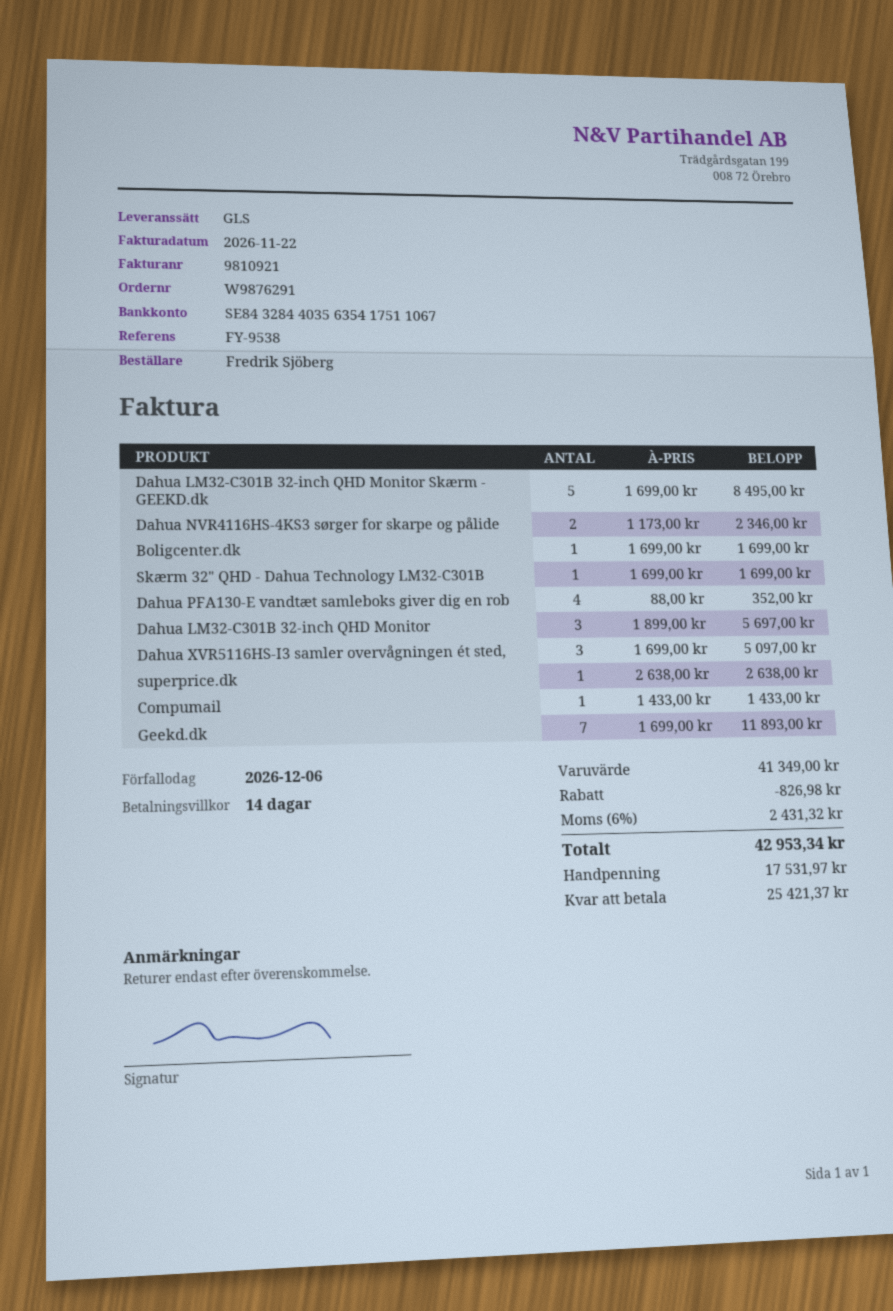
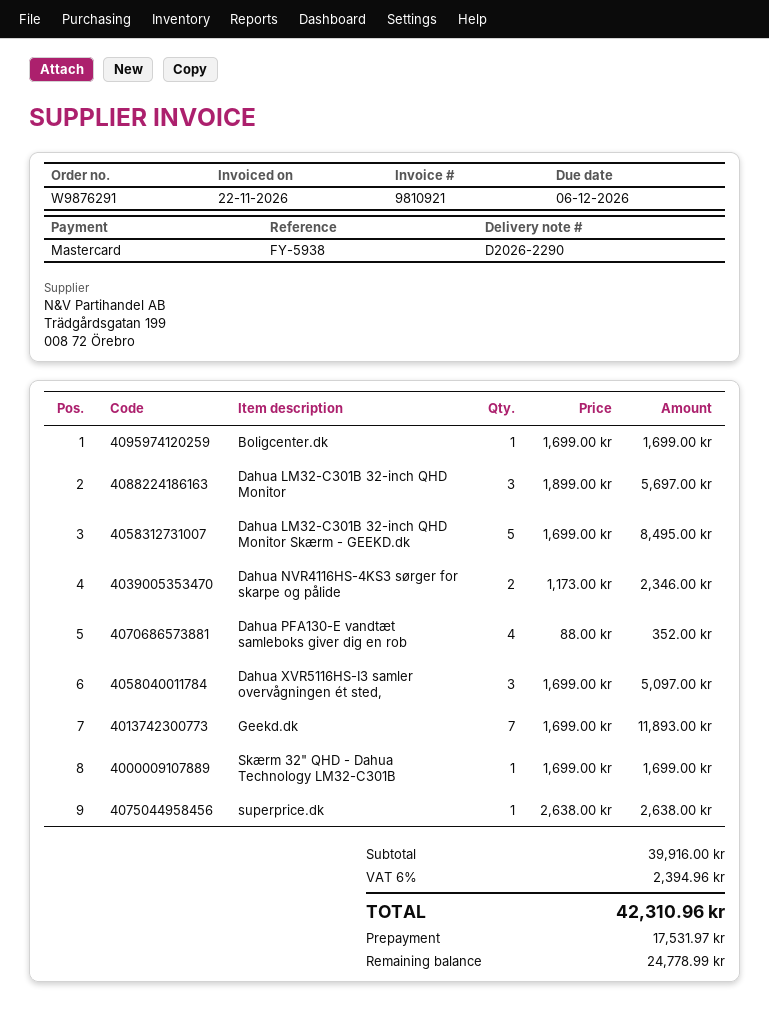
reference: FY-9538 -> FY-5938
Compumail: 1 x 1433.00 = 1433.00 -> none
subtotal: 41349.00 -> 39916.00
discount: 826.98 -> none
tax: 6% = 2431.32 -> 6% = 2394.96
total: 42953.34 -> 42310.96
balance: 25421.37 -> 24778.99

